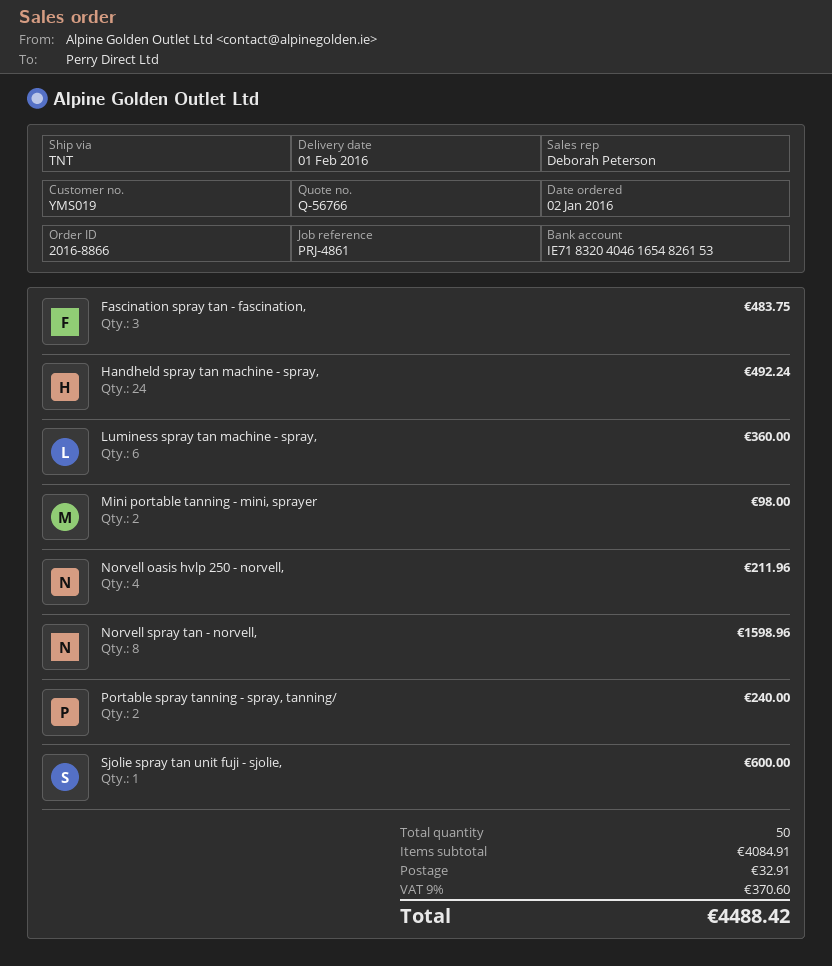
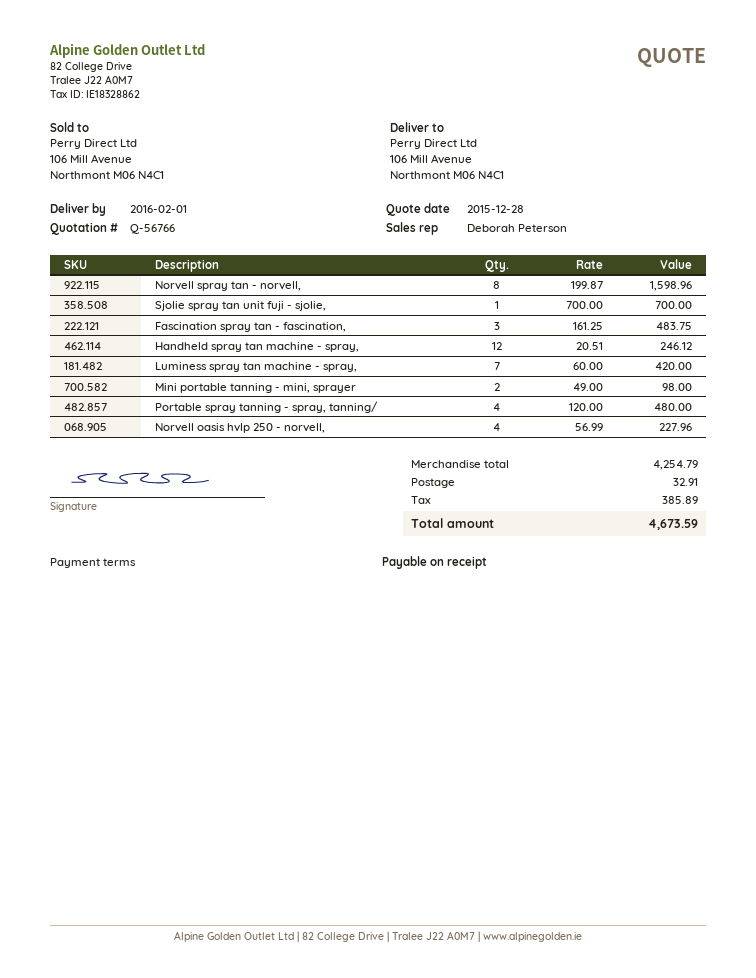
Handheld spray tan machine - spray,: 24 for 492.24 -> 12 for 246.12
Luminess spray tan machine - spray,: 6 for 360.00 -> 7 for 420.00
Norvell oasis hvlp 250 - norvell,: 4 for 211.96 -> 4 for 227.96
Portable spray tanning - spray, tanning/: 2 for 240.00 -> 4 for 480.00
Sjolie spray tan unit fuji - sjolie,: 1 for 600.00 -> 1 for 700.00
subtotal: 4084.91 -> 4254.79
tax: 370.60 -> 385.89
total: 4488.42 -> 4673.59

